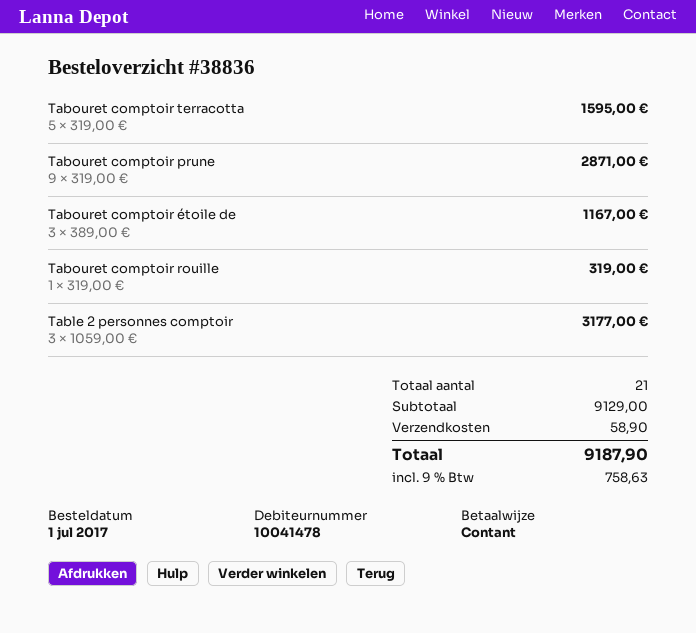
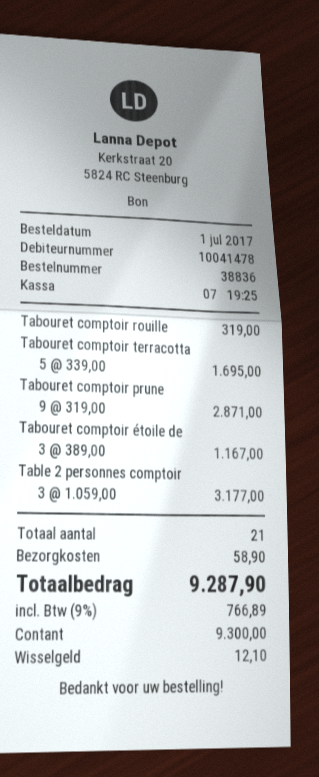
Tabouret comptoir terracotta: 5 x 319.00 = 1595.00 -> 5 x 339.00 = 1695.00
tax: 9% = 758.63 -> 9% = 766.89
total: 9187.90 -> 9287.90

